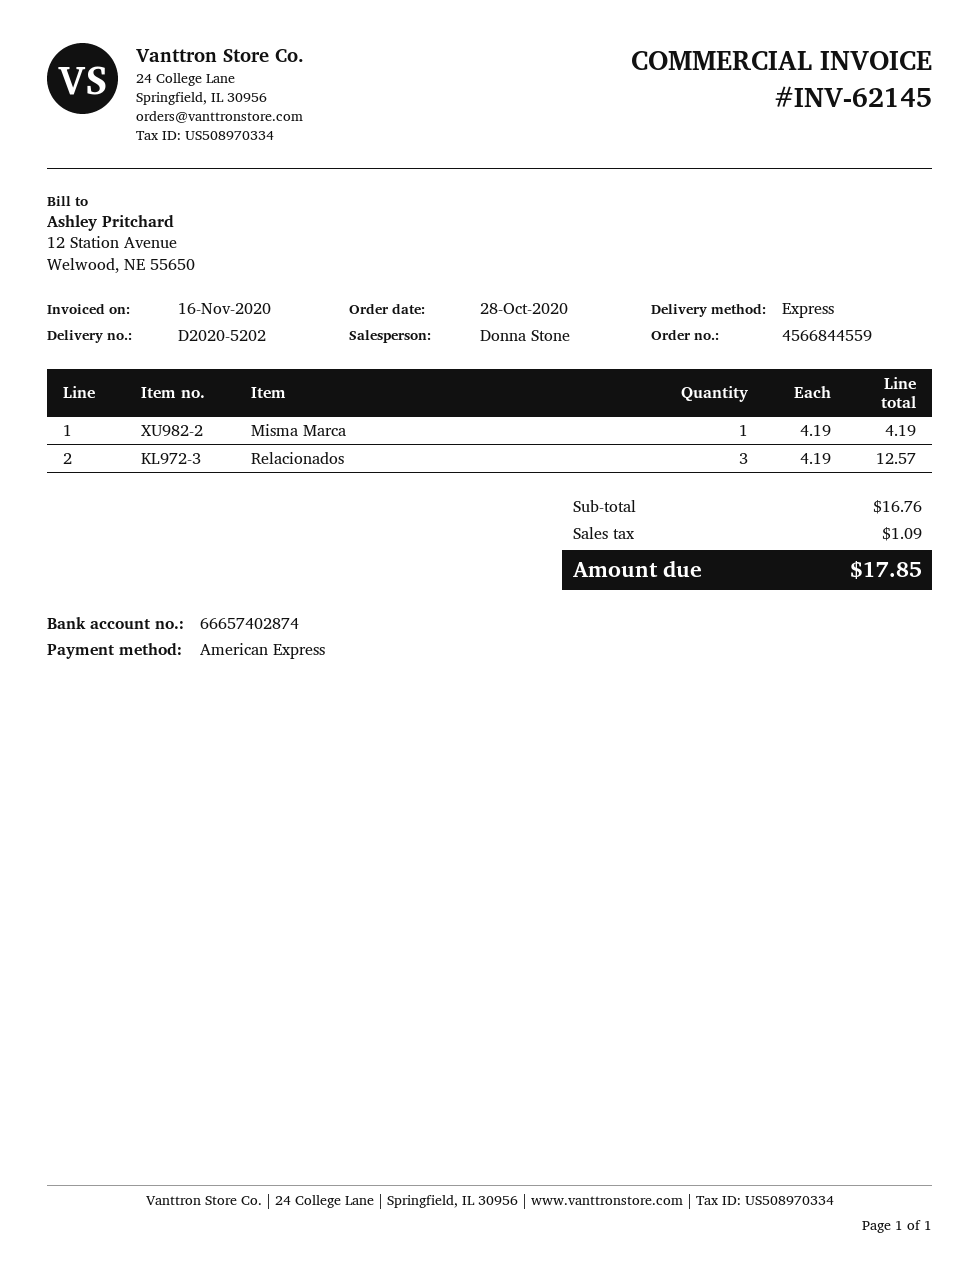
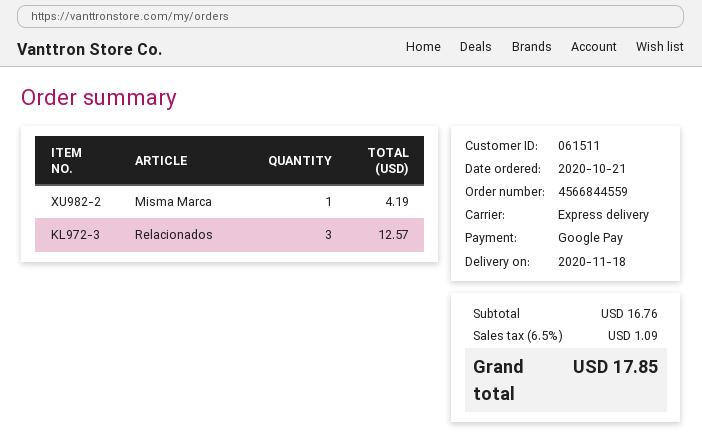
order date: 2020-10-28 -> 2020-10-21
payment method: American Express -> Google Pay

